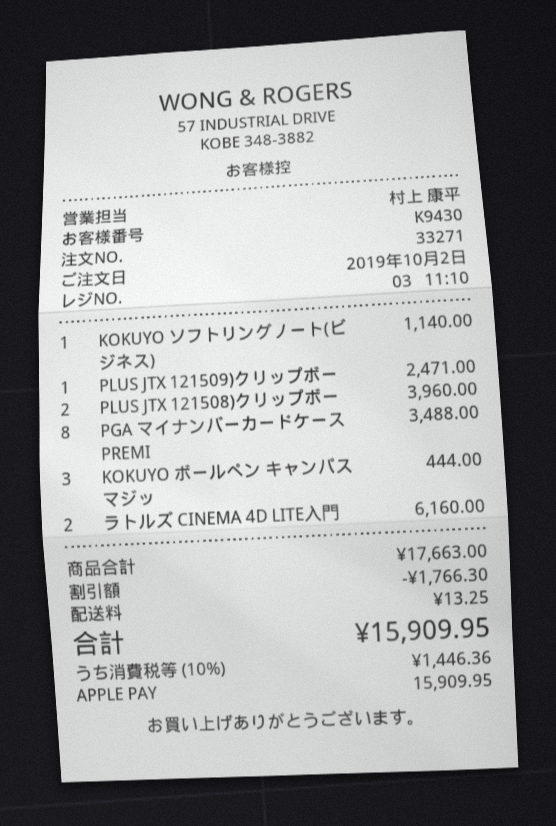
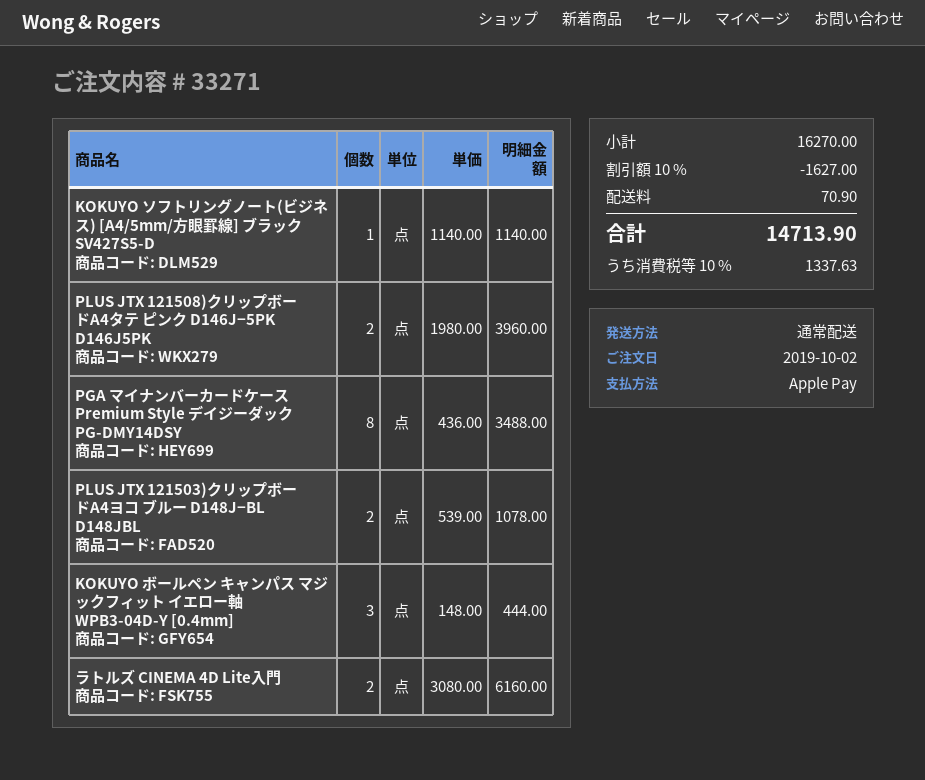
PLUS JTX 121509)クリップボー: 1 for 2471.00 -> none
PLUS JTX 121503)クリップボードA4ヨコ ブルー D148J−BL D148JBL: none -> 2 for 1078.00
subtotal: 17663.00 -> 16270.00
discount: 1766.30 -> 1627.00
shipping: 13.25 -> 70.90
tax: 10% = 1446.36 -> 10% = 1337.63
total: 15909.95 -> 14713.90

